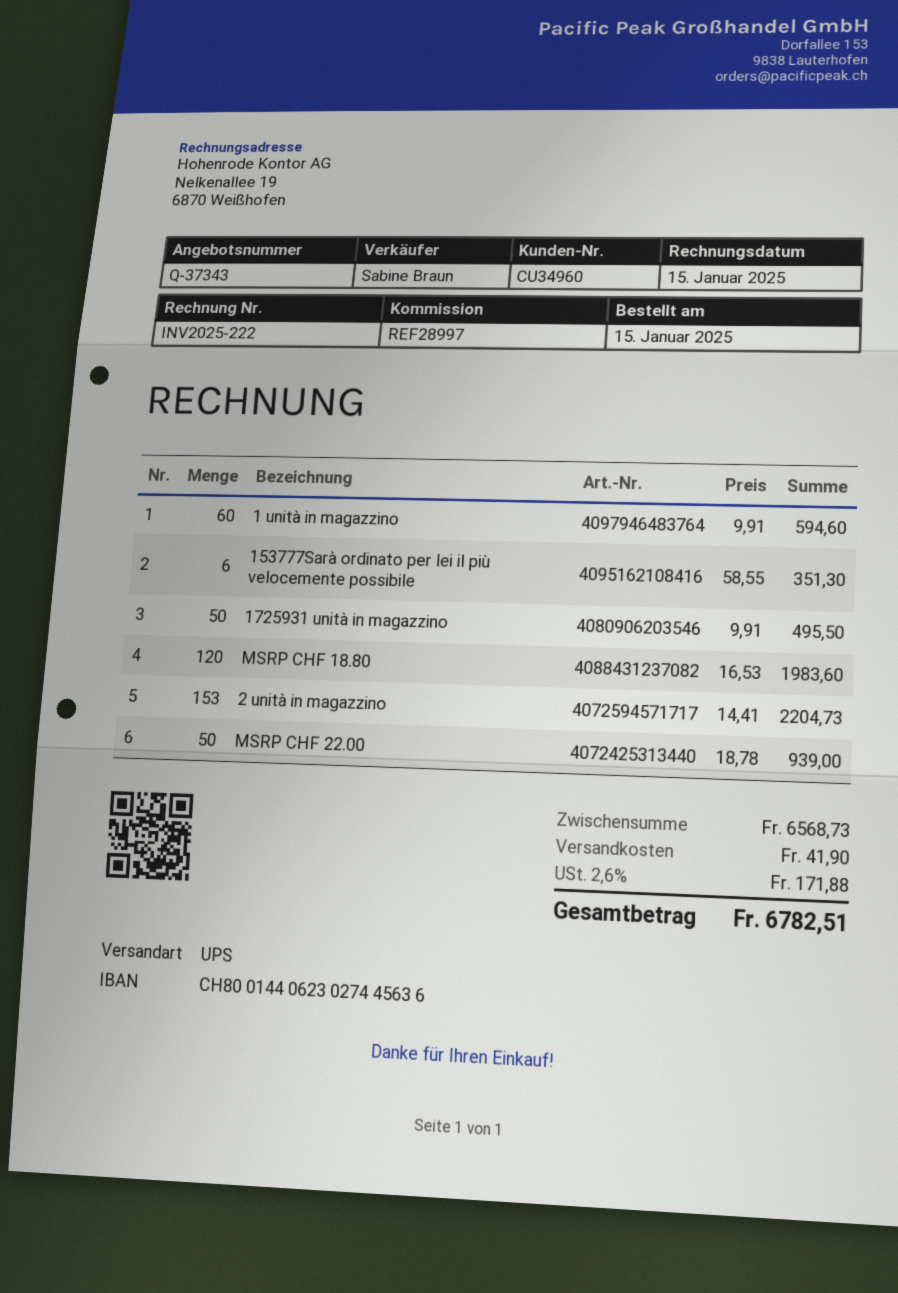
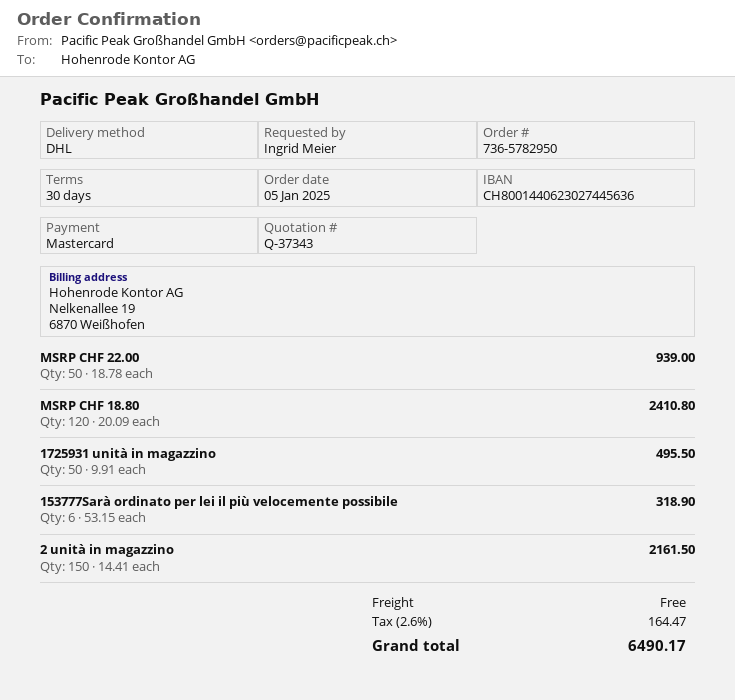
order date: 2025-01-15 -> 2025-01-05
shipping method: UPS -> DHL
1 unità in magazzino: 60 x 9.91 = 594.60 -> none
153777Sarà ordinato per lei il più velocemente possibile: 6 x 58.55 = 351.30 -> 6 x 53.15 = 318.90
MSRP CHF 18.80: 120 x 16.53 = 1983.60 -> 120 x 20.09 = 2410.80
2 unità in magazzino: 153 x 14.41 = 2204.73 -> 150 x 14.41 = 2161.50
shipping: 41.90 -> 0.00
tax: 2.6% = 171.88 -> 2.6% = 164.47
total: 6782.51 -> 6490.17

